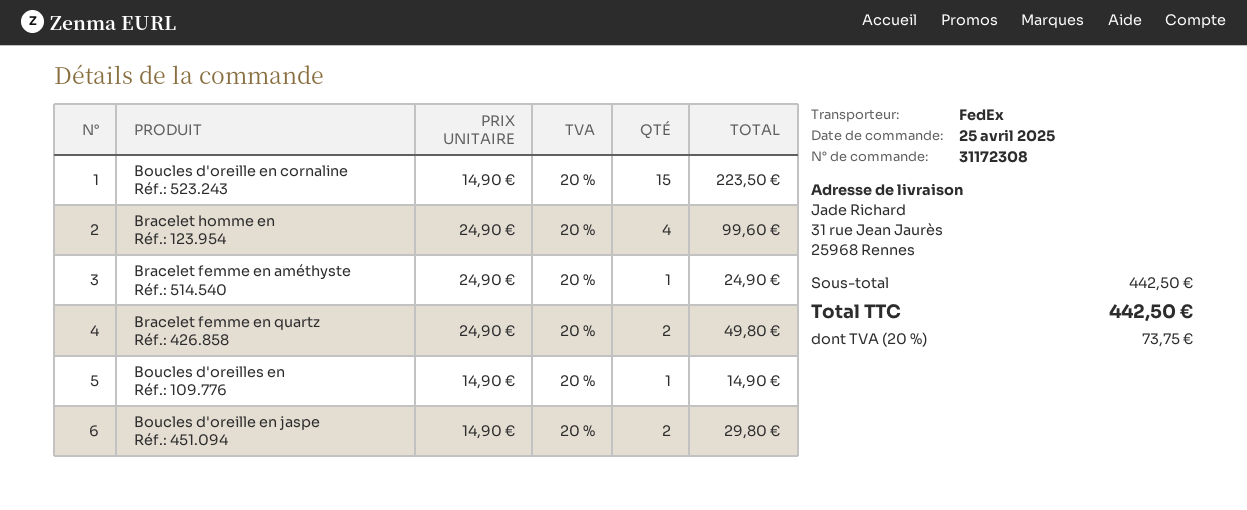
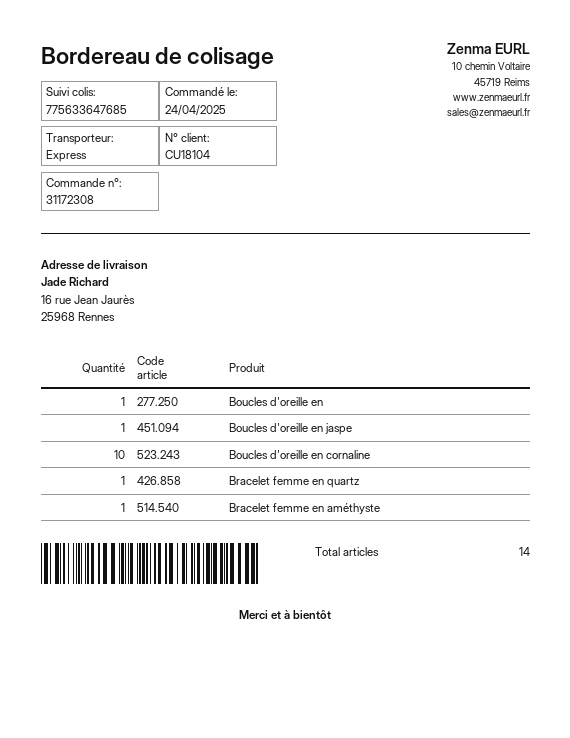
order date: 2025-04-25 -> 2025-04-24
shipping method: FedEx -> express
ship to: 31 rue Jean Jaurès, 25968 Rennes -> 16 rue Jean Jaurès, 25968 Rennes
Boucles d'oreille en cornaline: 15 -> 10
Bracelet homme en: 4 -> none
Bracelet femme en quartz: 2 -> 1
Boucles d'oreilles en: 1 -> none
Boucles d'oreille en jaspe: 2 -> 1
Boucles d'oreille en: none -> 1

